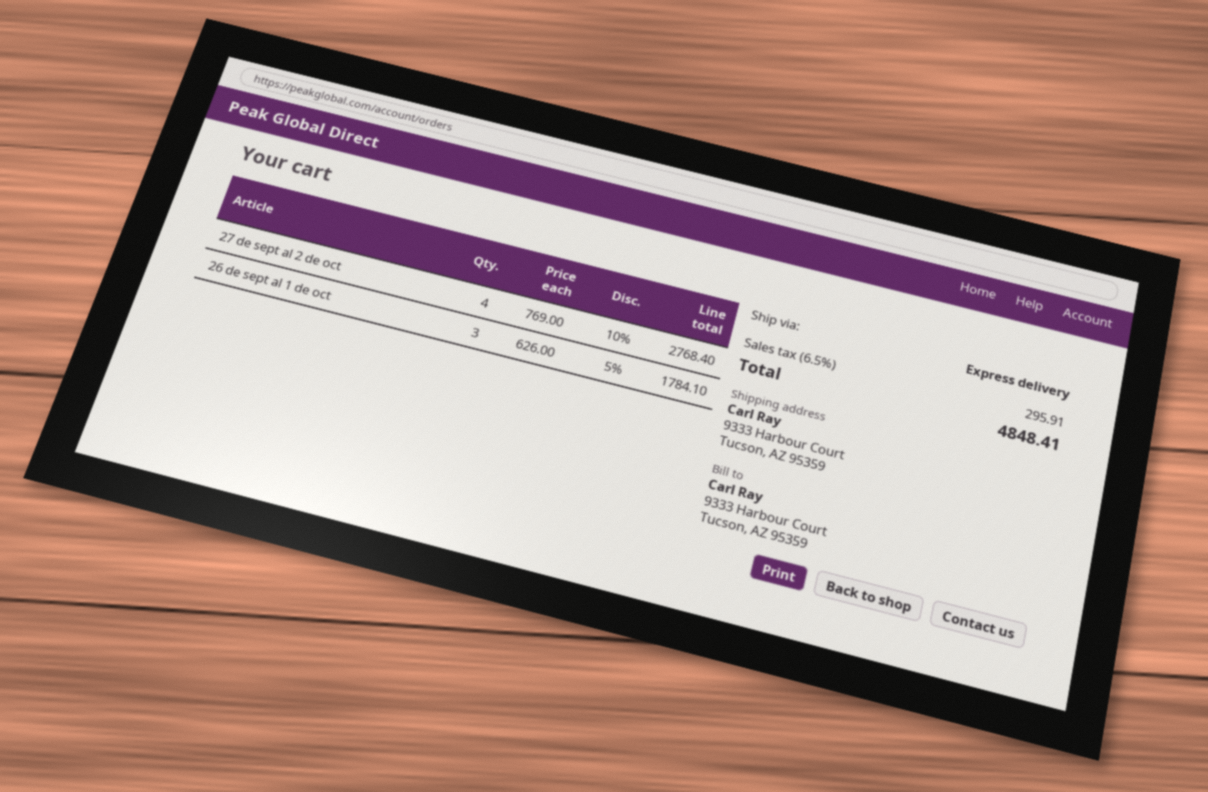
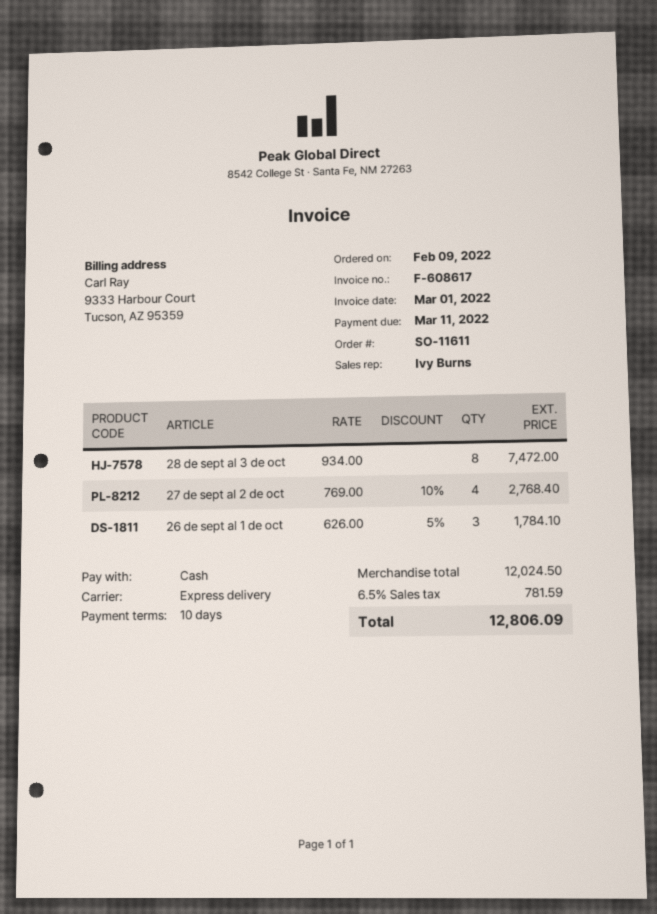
28 de sept al 3 de oct: none -> 8 x 934.00 = 7472.00
tax: 6.5% = 295.91 -> 6.5% = 781.59
total: 4848.41 -> 12806.09

